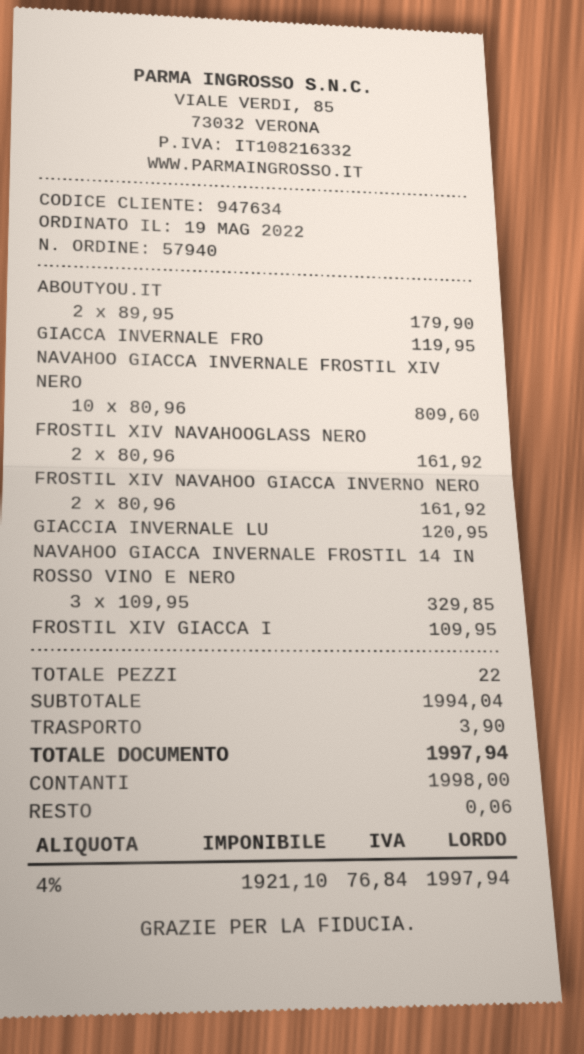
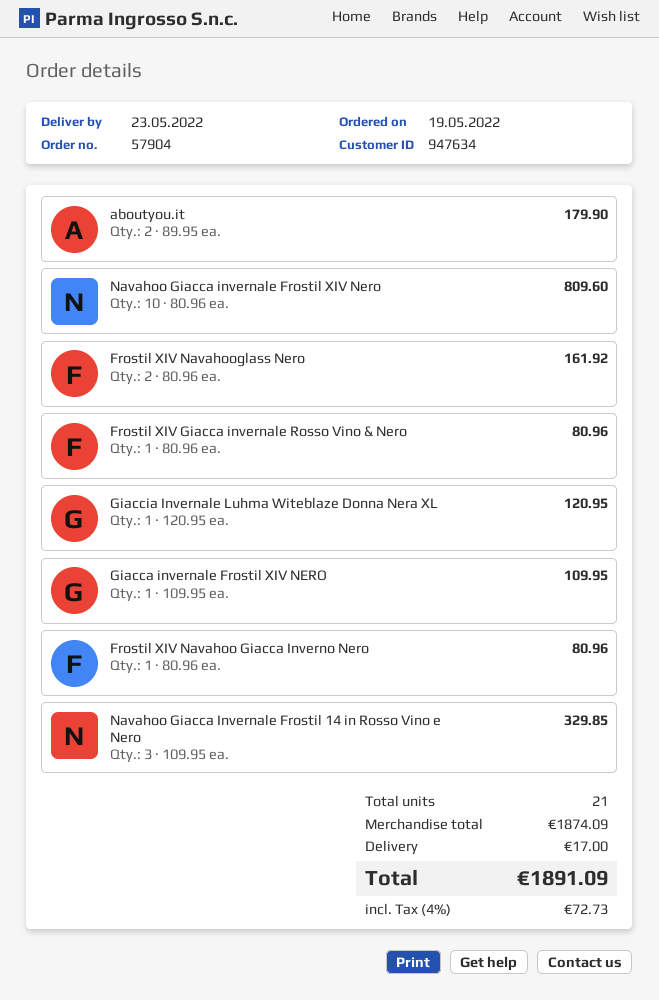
order number: 57940 -> 57904
GIACCA INVERNALE FRO: 1 x 119.95 = 119.95 -> 1 x 109.95 = 109.95
FROSTIL XIV NAVAHOO GIACCA INVERNO NERO: 2 x 80.96 = 161.92 -> 1 x 80.96 = 80.96
FROSTIL XIV GIACCA I: 1 x 109.95 = 109.95 -> 1 x 80.96 = 80.96
total quantity: 22 -> 21
subtotal: 1994.04 -> 1874.09
shipping: 3.90 -> 17.00
tax: 4% = 76.84 -> 4% = 72.73
total: 1997.94 -> 1891.09

